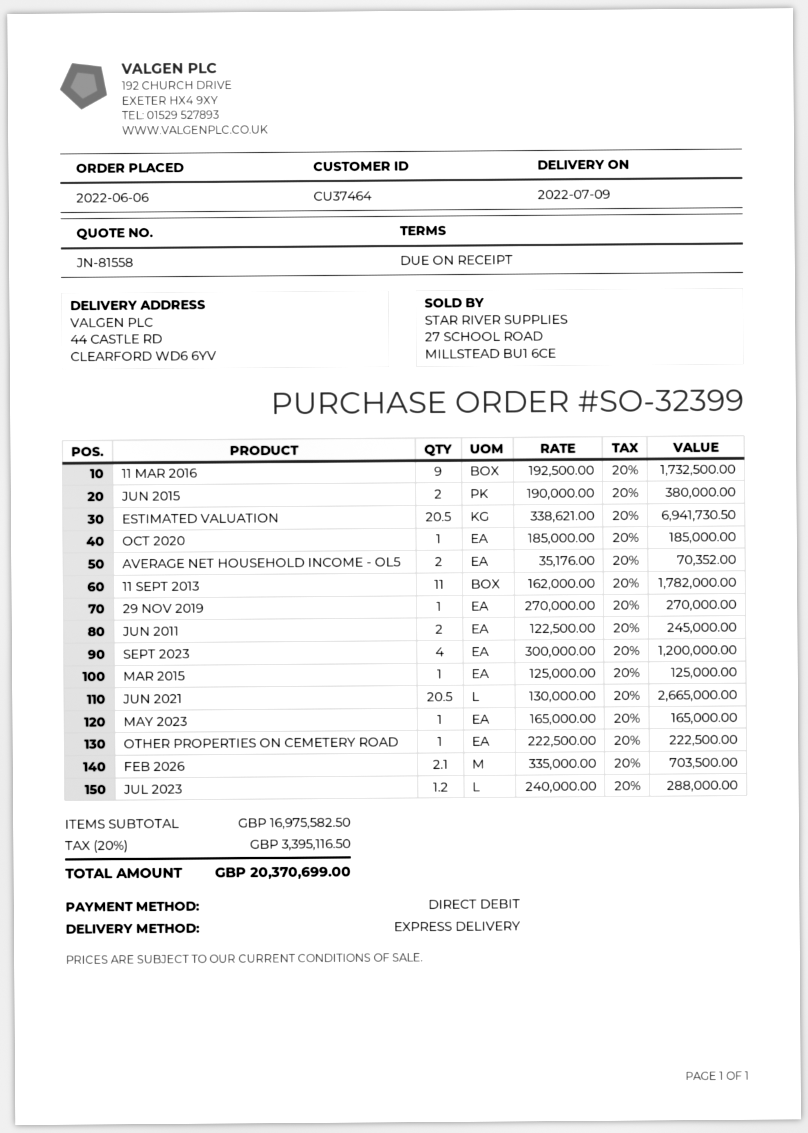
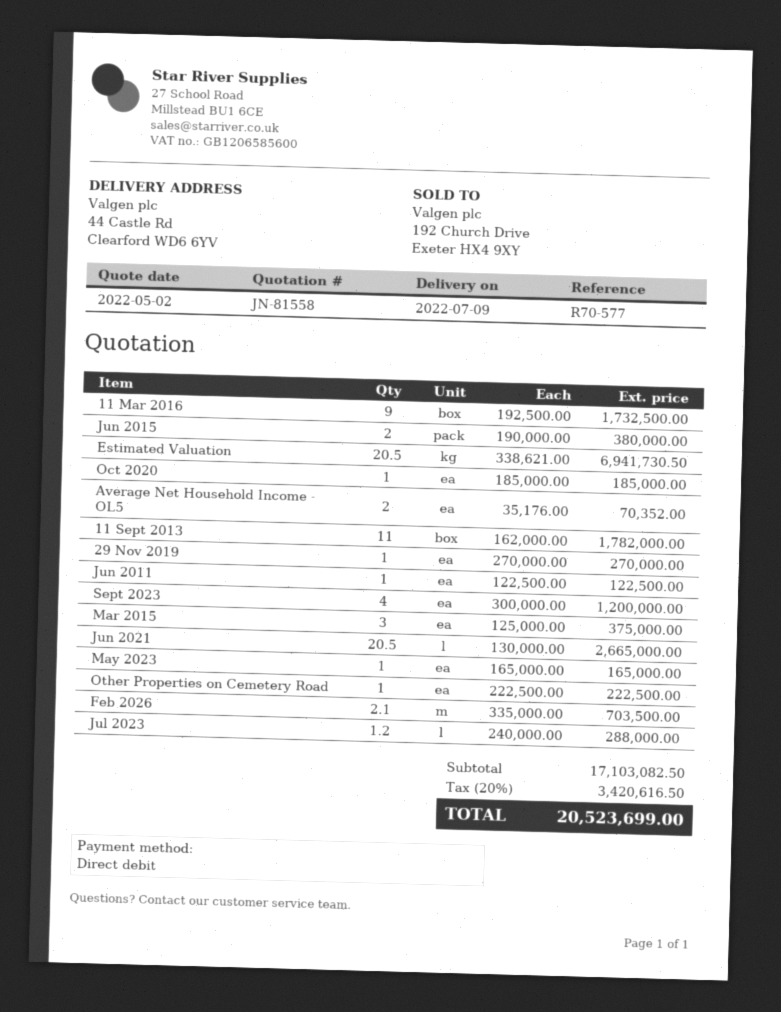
JUN 2011: 2 x 122500.00 = 245000.00 -> 1 x 122500.00 = 122500.00
MAR 2015: 1 x 125000.00 = 125000.00 -> 3 x 125000.00 = 375000.00
subtotal: 16975582.50 -> 17103082.50
tax: 20% = 3395116.50 -> 20% = 3420616.50
total: 20370699.00 -> 20523699.00

